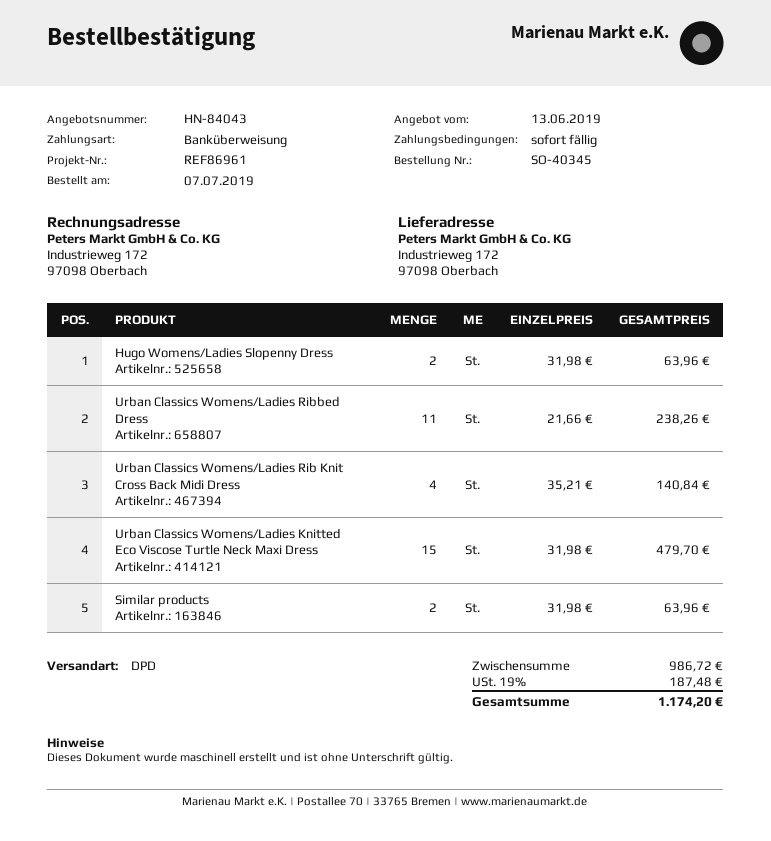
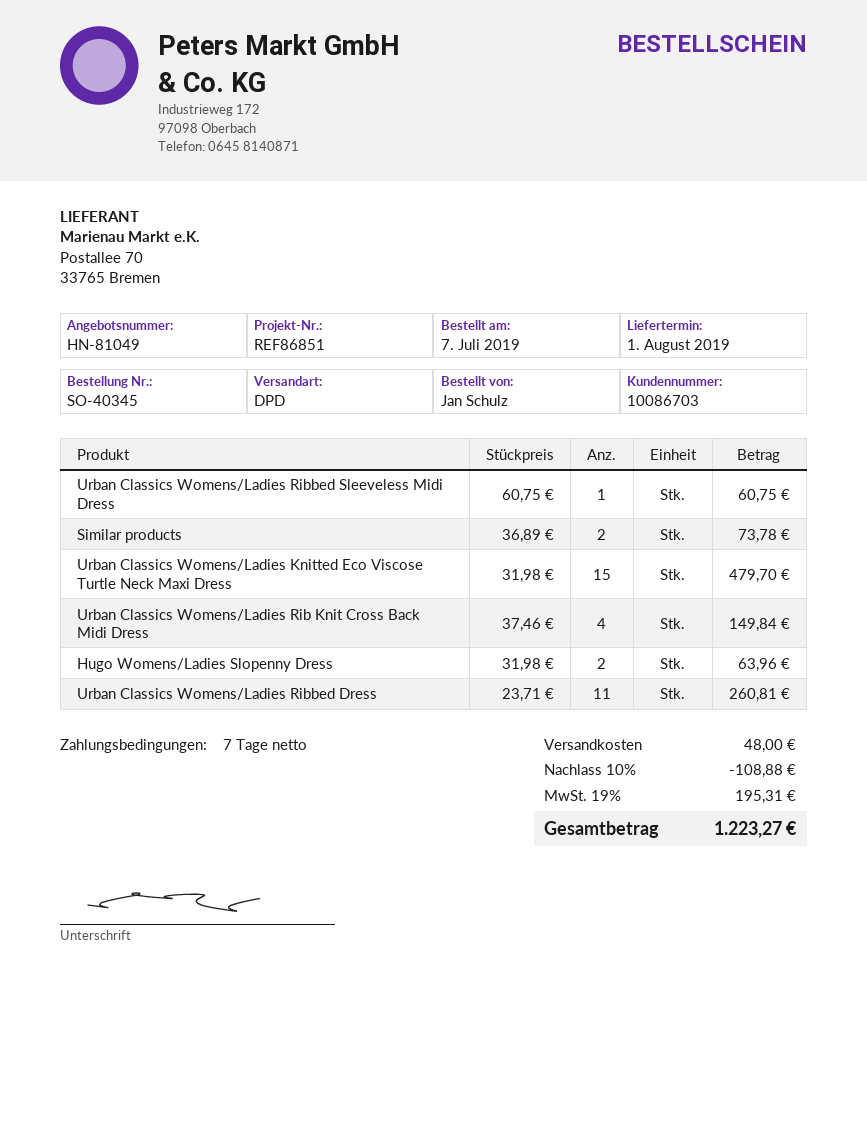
quote number: HN-84043 -> HN-81049
payment terms: on receipt -> 7 days
reference: REF86961 -> REF86851
Urban Classics Womens/Ladies Ribbed Dress: 11 x 21.66 = 238.26 -> 11 x 23.71 = 260.81
Urban Classics Womens/Ladies Rib Knit Cross Back Midi Dress: 4 x 35.21 = 140.84 -> 4 x 37.46 = 149.84
Similar products: 2 x 31.98 = 63.96 -> 2 x 36.89 = 73.78
Urban Classics Womens/Ladies Ribbed Sleeveless Midi Dress: none -> 1 x 60.75 = 60.75
discount: none -> 10% = 108.88
shipping: none -> 48.00
tax: 19% = 187.48 -> 19% = 195.31
total: 1174.20 -> 1223.27

